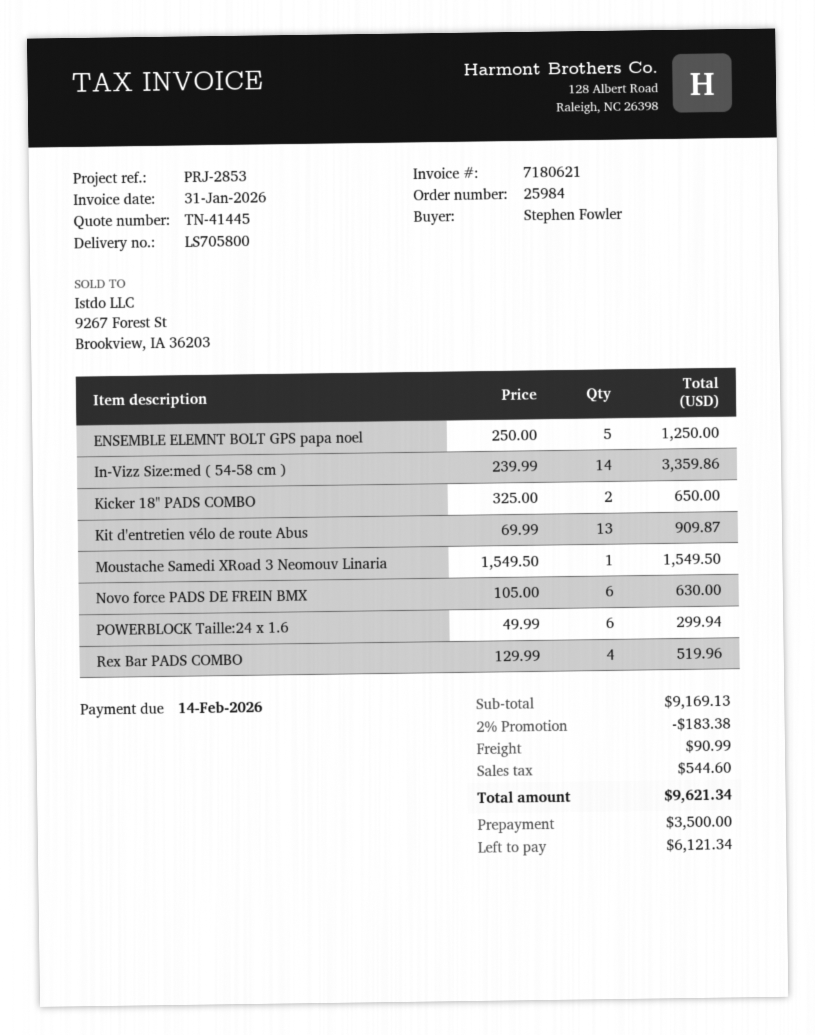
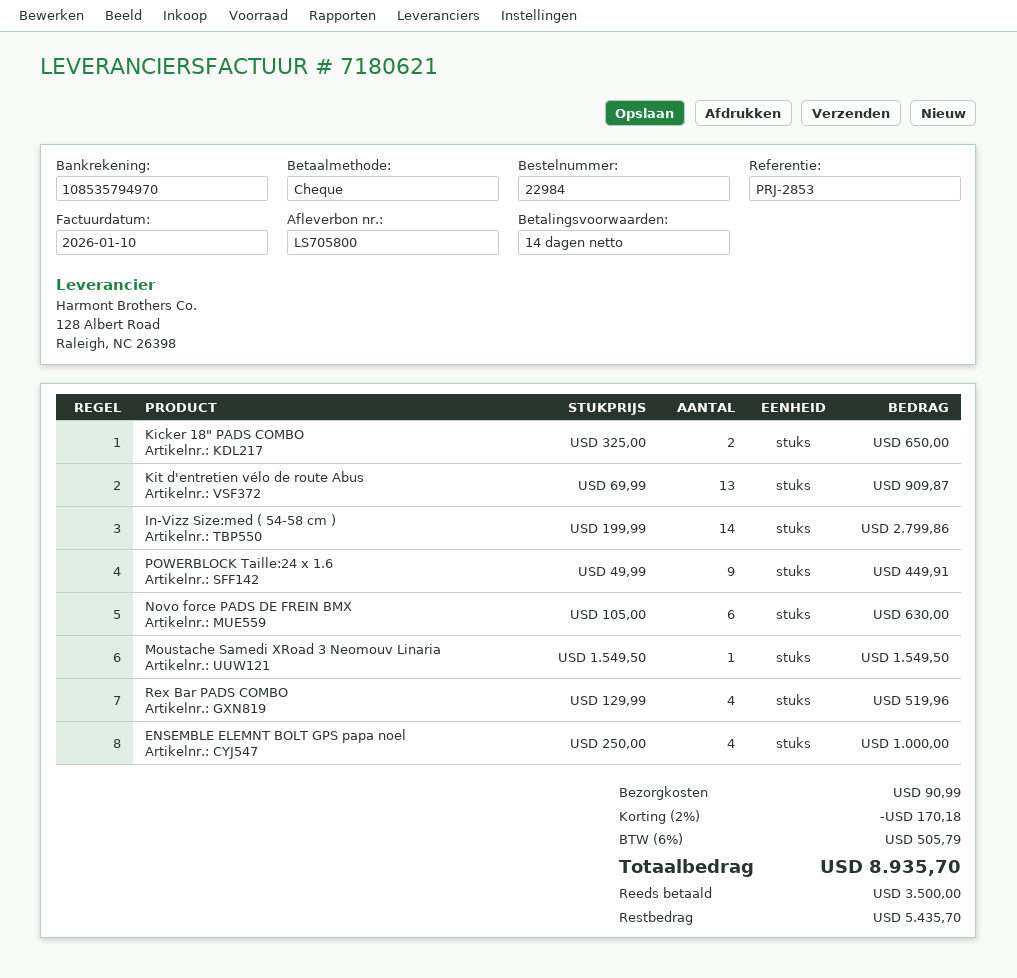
order number: 25984 -> 22984
invoice date: 2026-01-31 -> 2026-01-10
ENSEMBLE ELEMNT BOLT GPS papa noel: 5 x 250.00 = 1250.00 -> 4 x 250.00 = 1000.00
In-Vizz Size:med ( 54-58 cm ): 14 x 239.99 = 3359.86 -> 14 x 199.99 = 2799.86
POWERBLOCK Taille:24 x 1.6: 6 x 49.99 = 299.94 -> 9 x 49.99 = 449.91
discount: 2% = 183.38 -> 2% = 170.18
tax: 544.60 -> 505.79
total: 9621.34 -> 8935.70
balance: 6121.34 -> 5435.70

